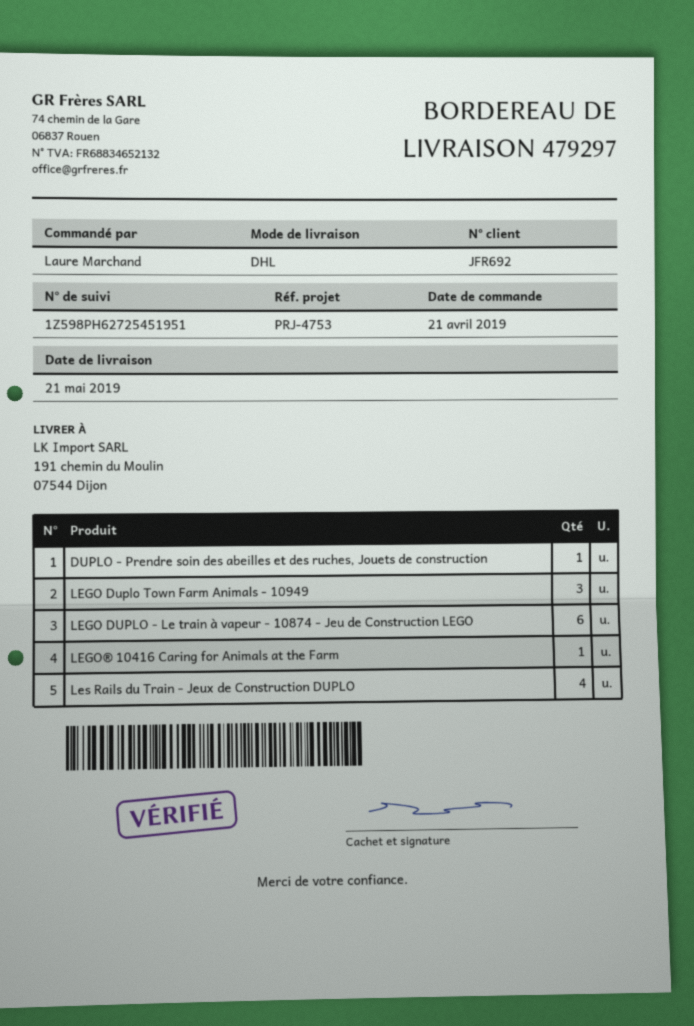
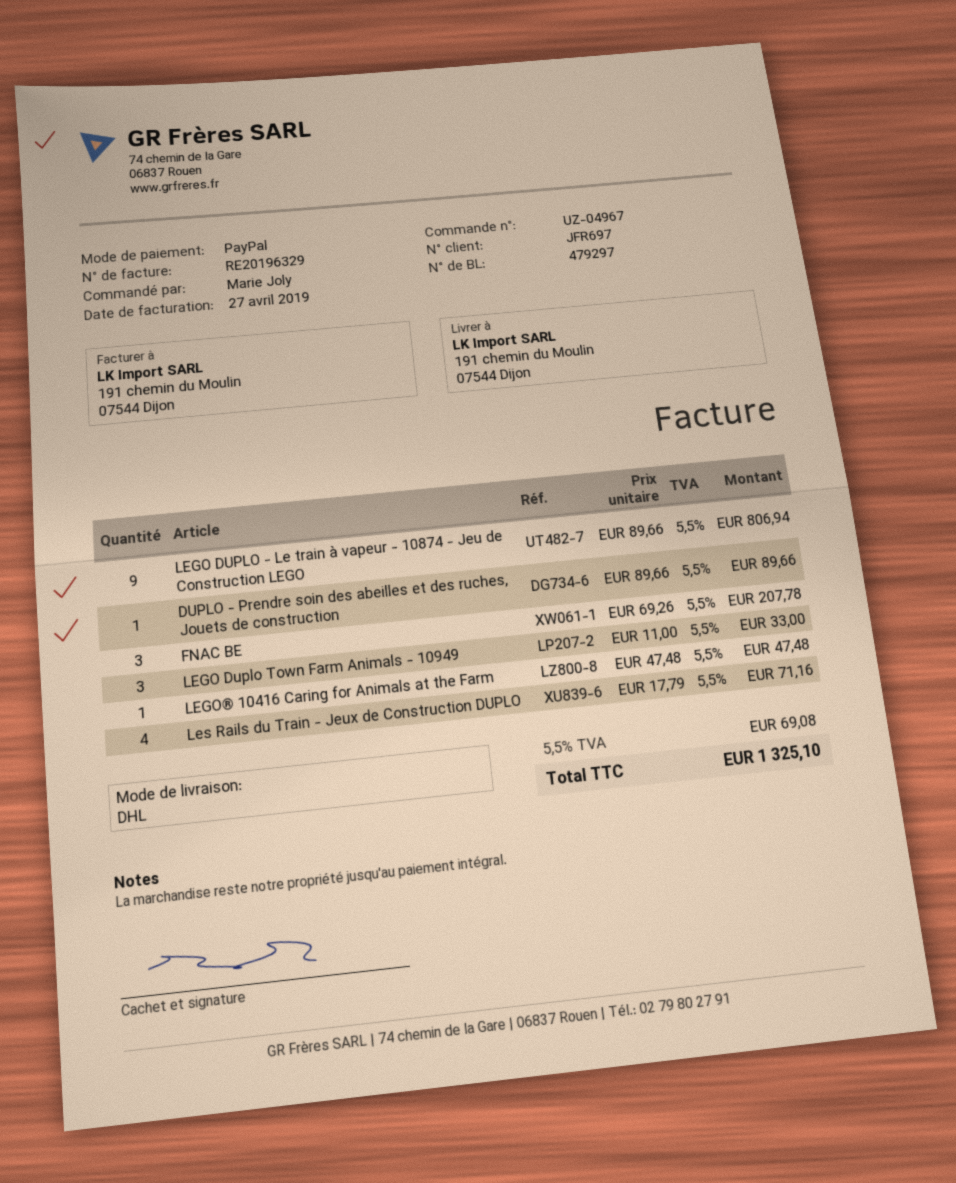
customer number: JFR692 -> JFR697
ordered by: Laure Marchand -> Marie Joly
LEGO DUPLO - Le train à vapeur - 10874 - Jeu de Construction LEGO: 6 -> 9
FNAC BE: none -> 3

